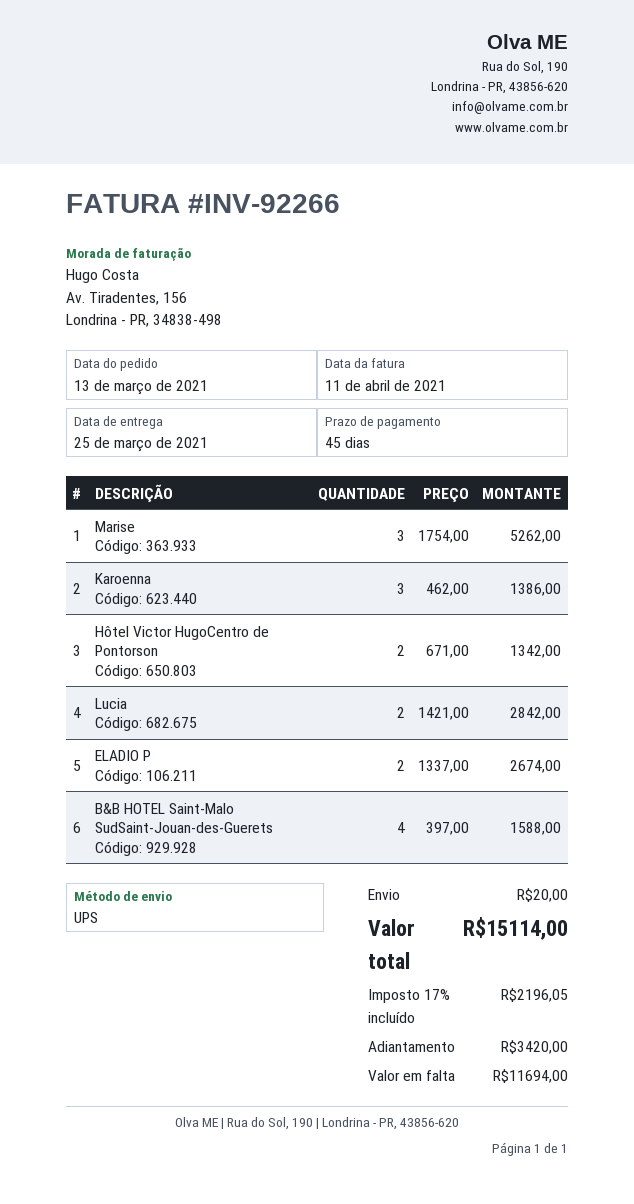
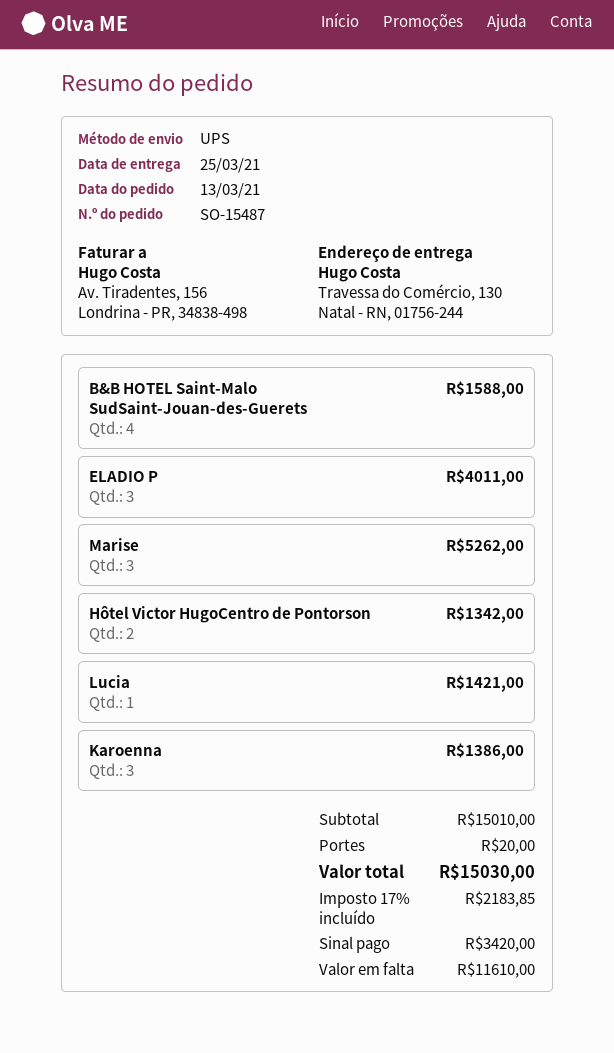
Lucia: 2 for 2842.00 -> 1 for 1421.00
ELADIO P: 2 for 2674.00 -> 3 for 4011.00
tax: 17% = 2196.05 -> 17% = 2183.85
total: 15114.00 -> 15030.00
balance: 11694.00 -> 11610.00

